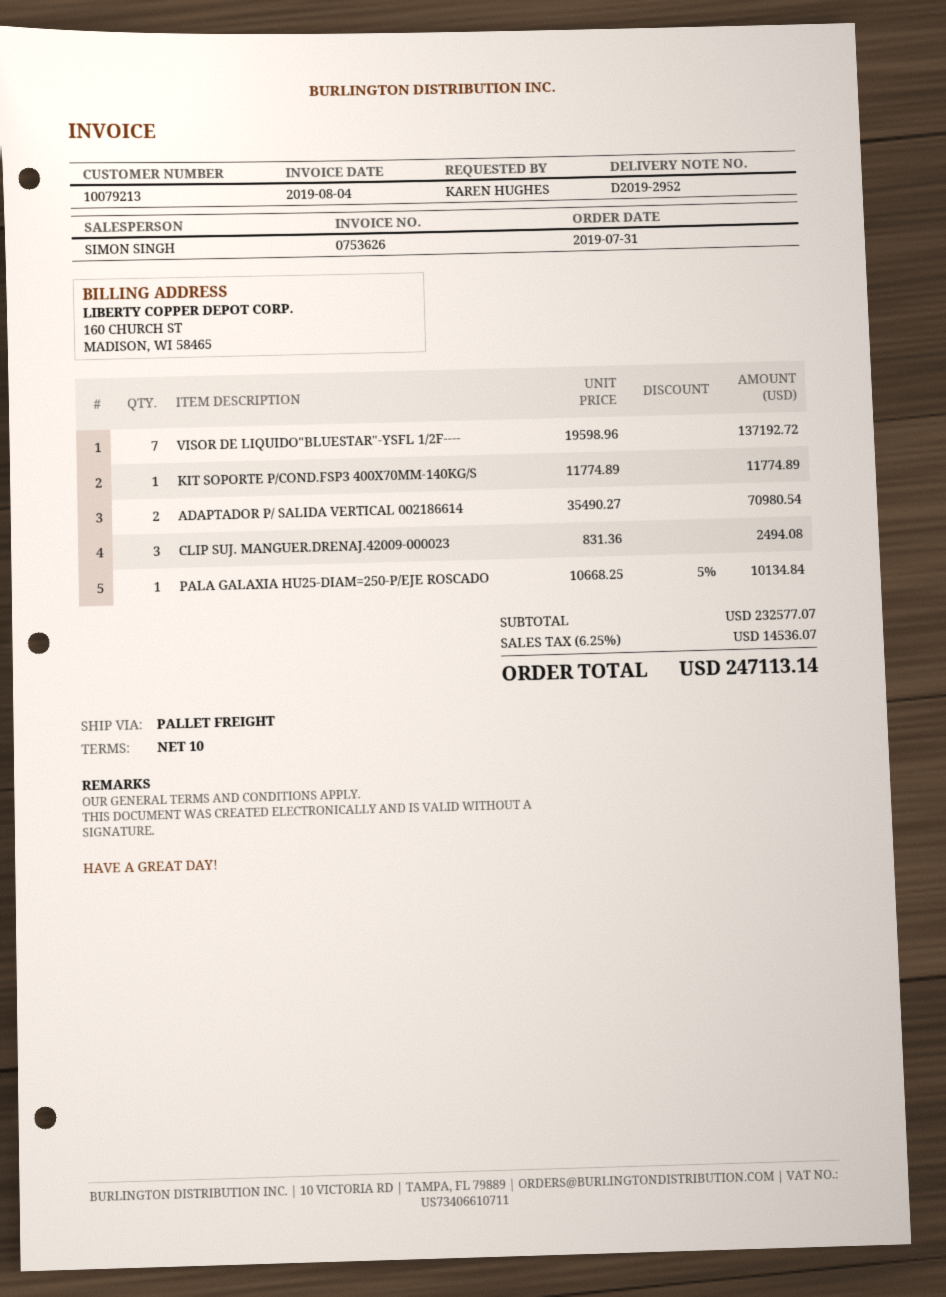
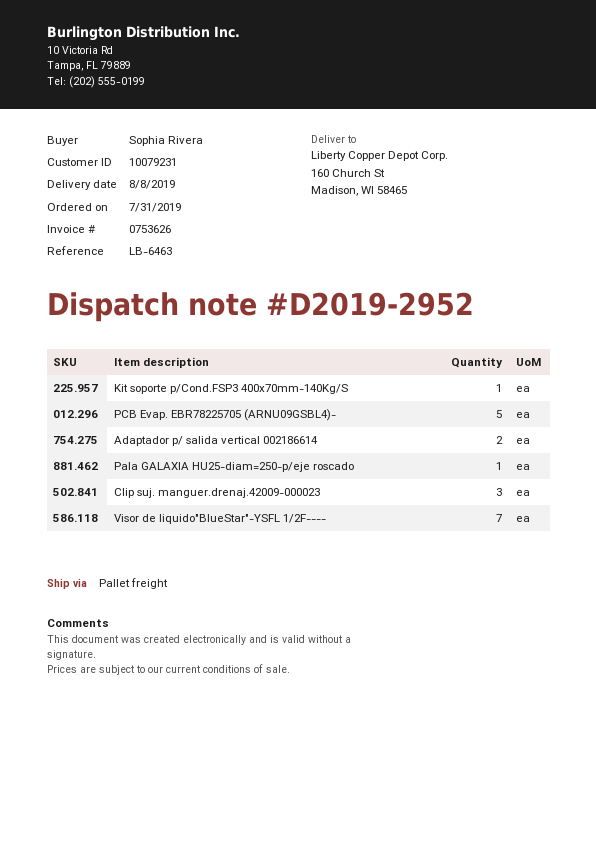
customer number: 10079213 -> 10079231
ordered by: KAREN HUGHES -> Sophia Rivera
PCB Evap. EBR78225705 (ARNU09GSBL4)-: none -> 5

